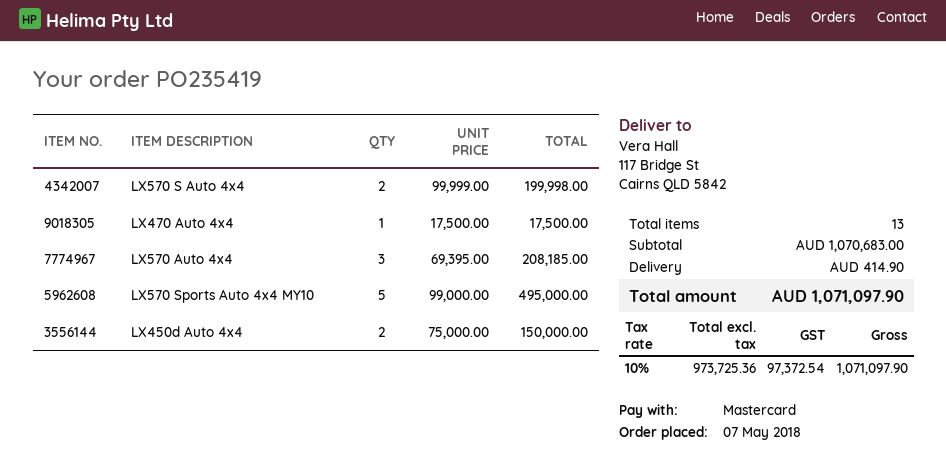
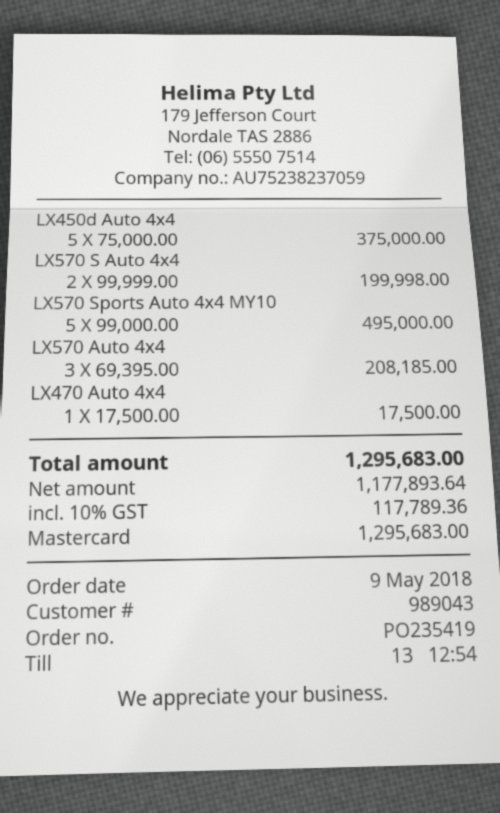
order date: 2018-05-07 -> 2018-05-09
LX450d Auto 4x4: 2 x 75000.00 = 150000.00 -> 5 x 75000.00 = 375000.00
shipping: 414.90 -> none
net: 973725.36 -> 1177893.64
tax: 10% = 97372.54 -> 10% = 117789.36
total: 1071097.90 -> 1295683.00

